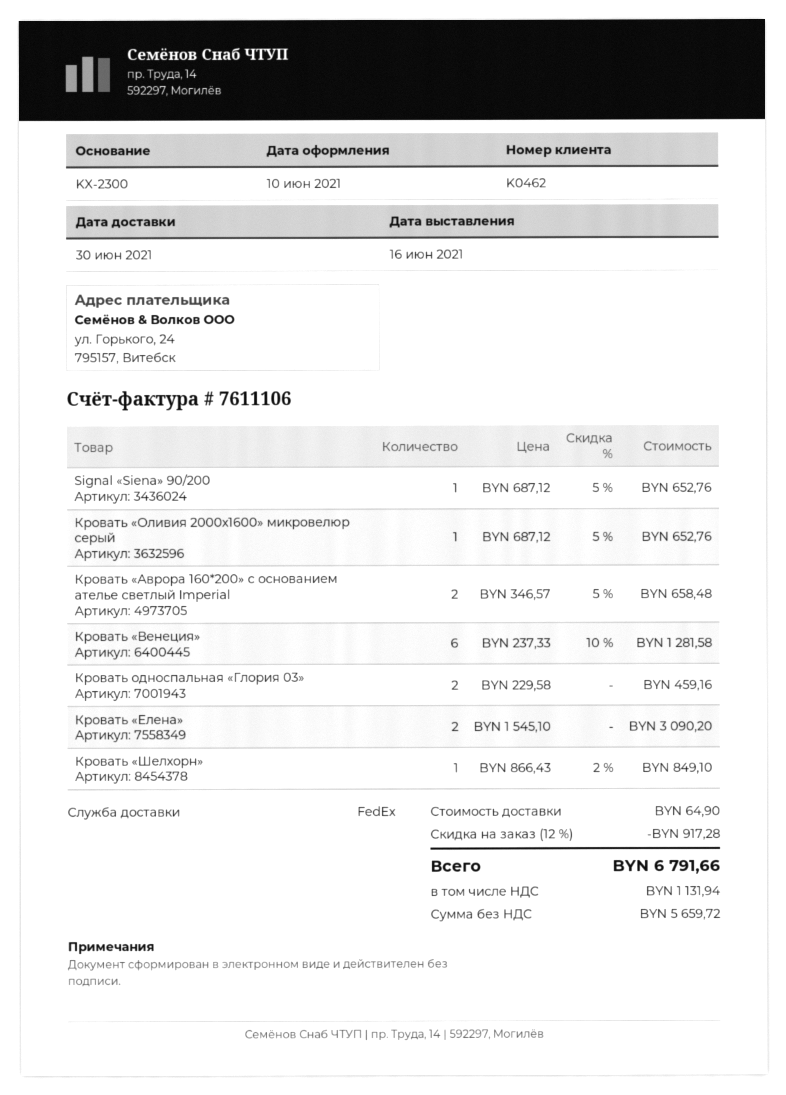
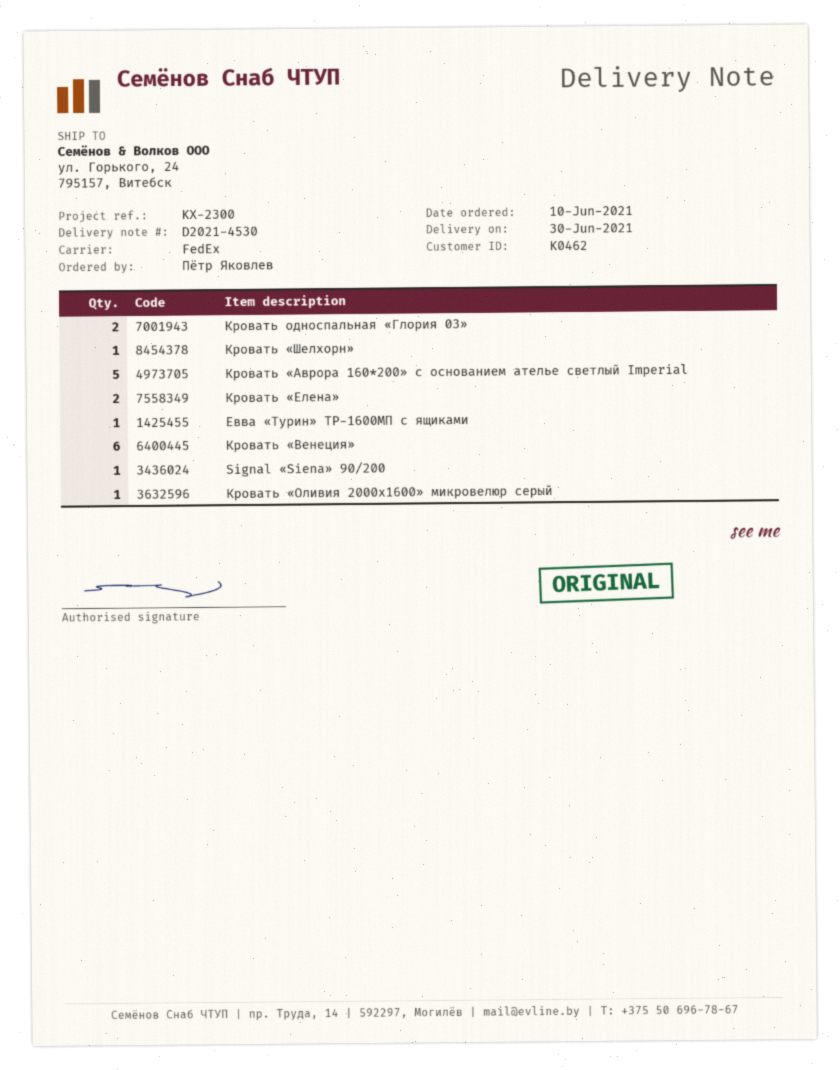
Кровать «Аврора 160*200» с основанием ателье светлый Imperial: 2 -> 5
Евва «Турин» ТР-1600МП с ящиками: none -> 1

